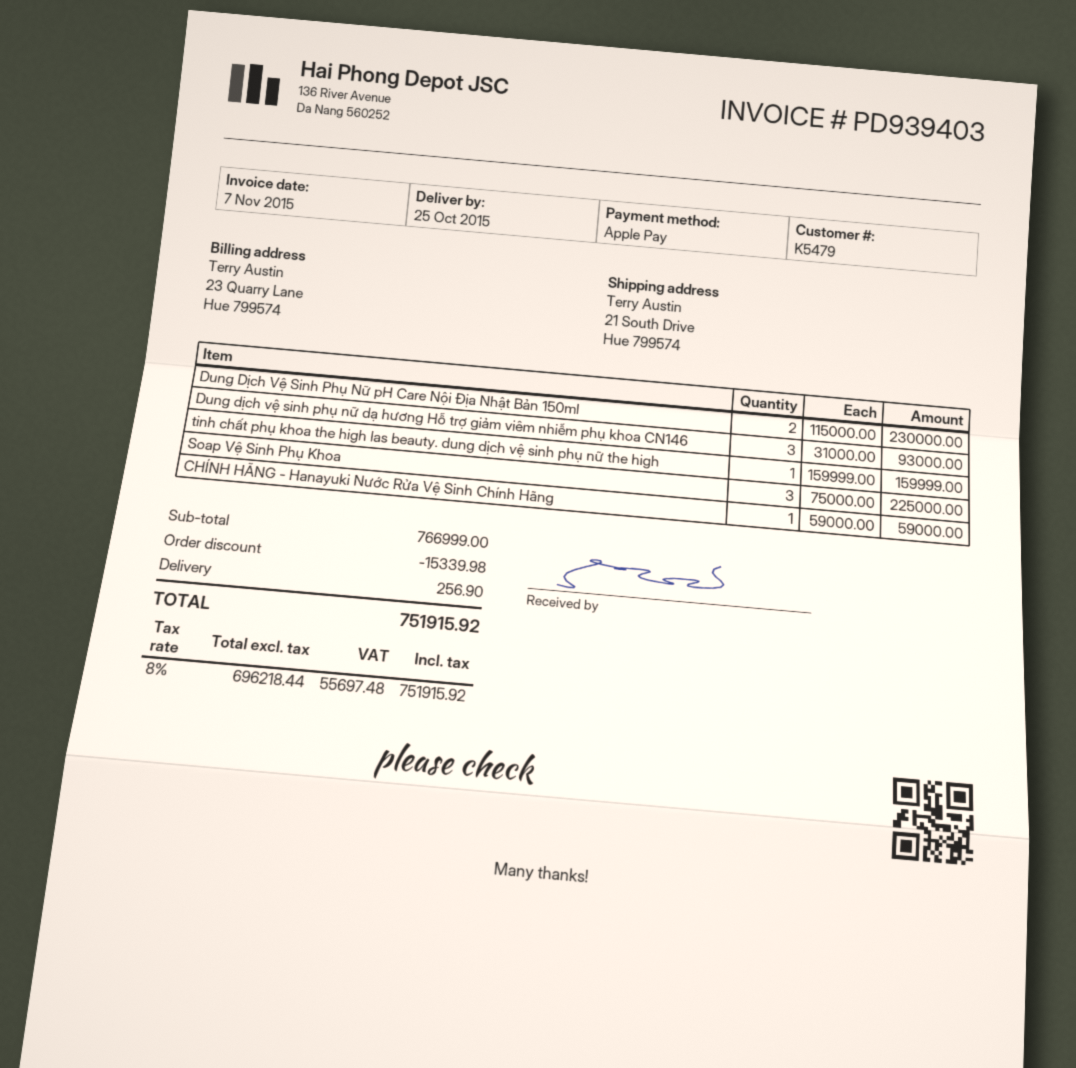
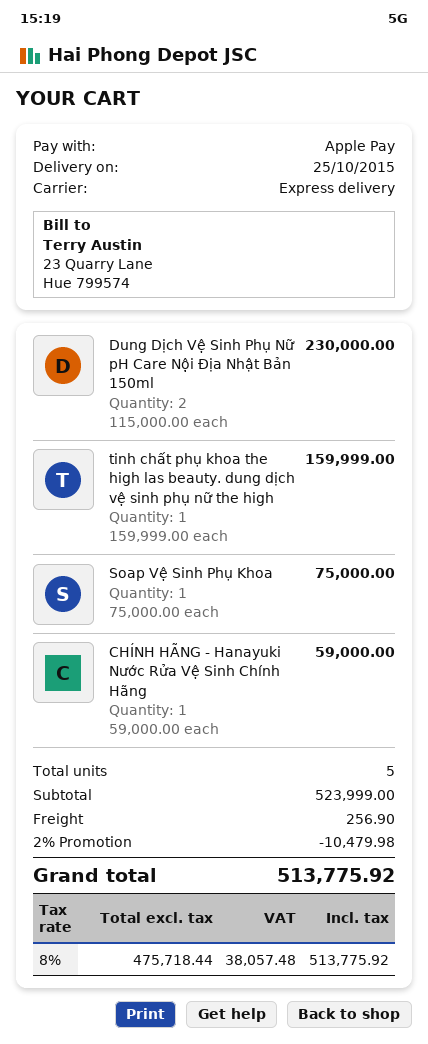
Dung dịch vệ sinh phụ nữ dạ hương Hỗ trợ giảm viêm nhiễm phụ khoa CN146: 3 x 31000.00 = 93000.00 -> none
Soap Vệ Sinh Phụ Khoa: 3 x 75000.00 = 225000.00 -> 1 x 75000.00 = 75000.00
subtotal: 766999.00 -> 523999.00
discount: 15339.98 -> 10479.98
net: 696218.44 -> 475718.44
tax: 8% = 55697.48 -> 8% = 38057.48
total: 751915.92 -> 513775.92

